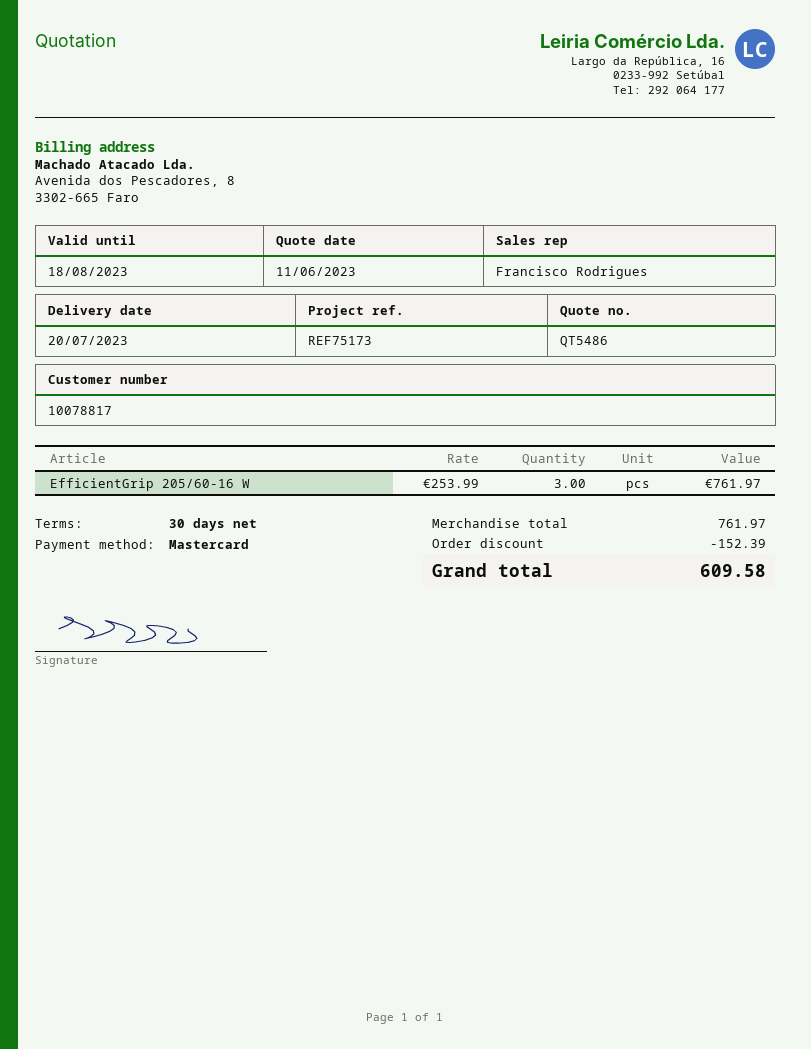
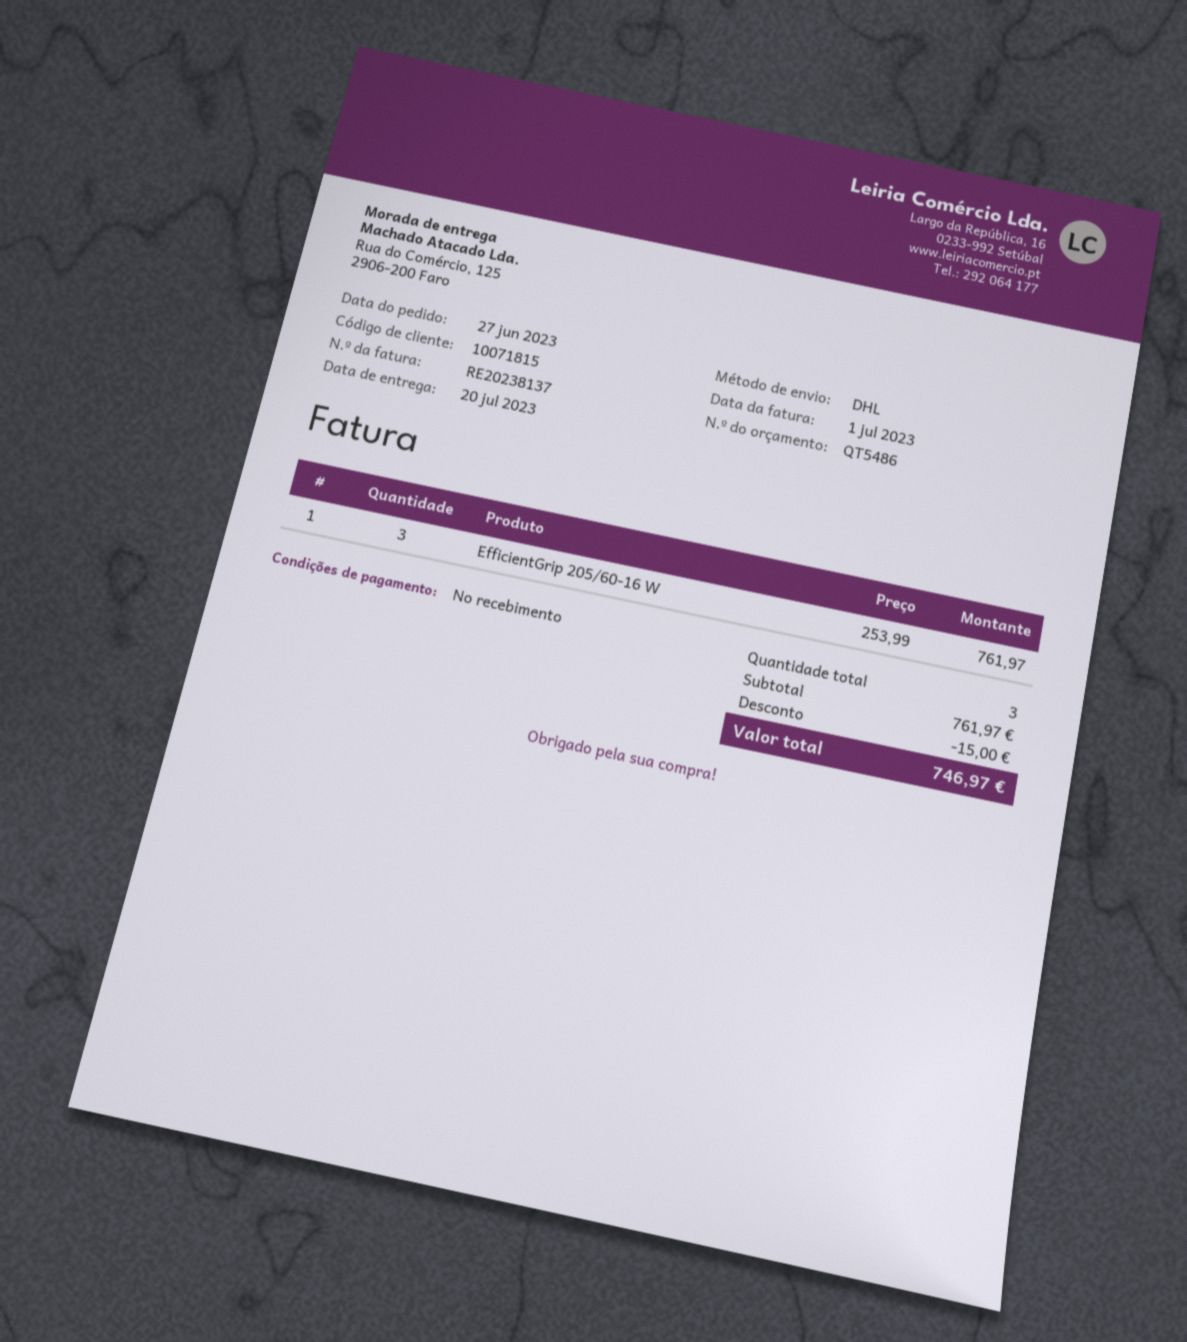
payment terms: 30 days -> on receipt
customer number: 10078817 -> 10071815
discount: 152.39 -> 15.00
total: 609.58 -> 746.97

